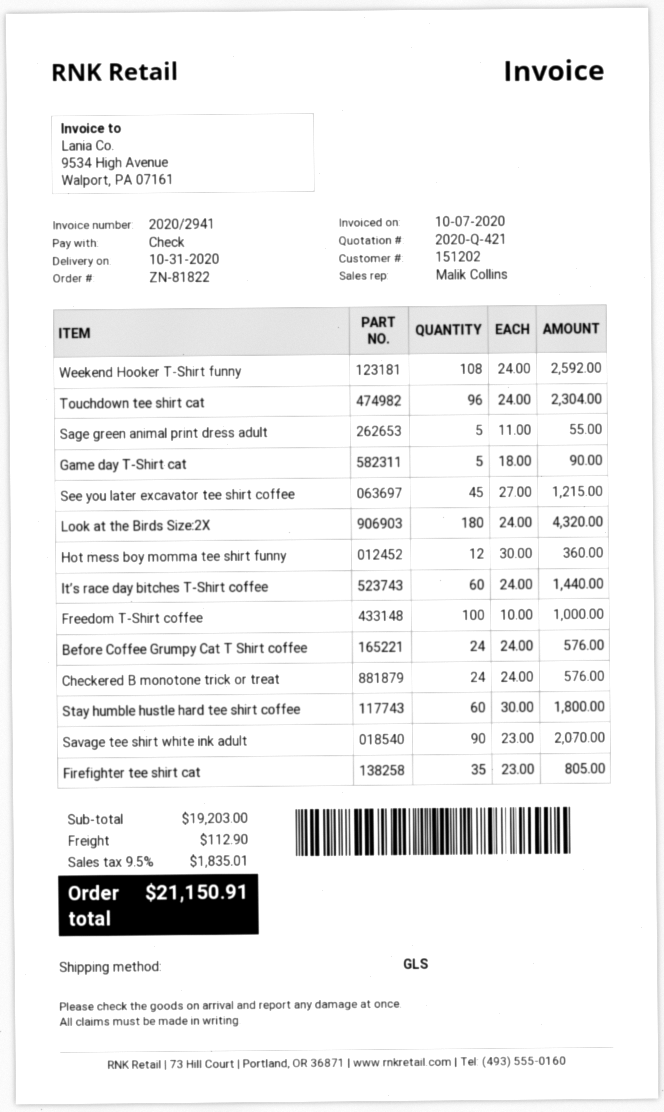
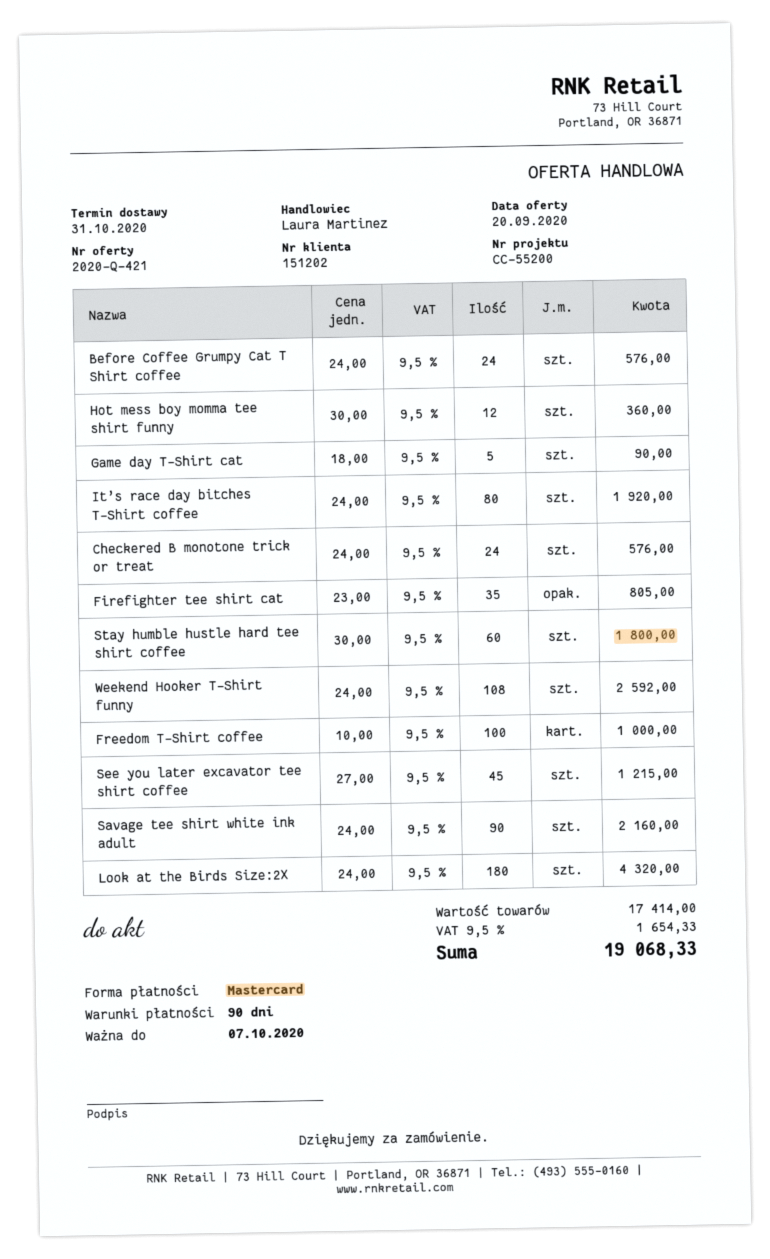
sales rep: Malik Collins -> Laura Martinez
payment method: cheque -> Mastercard
Touchdown tee shirt cat: 96 x 24.00 = 2304.00 -> none
Sage green animal print dress adult: 5 x 11.00 = 55.00 -> none
It’s race day bitches T-Shirt coffee: 60 x 24.00 = 1440.00 -> 80 x 24.00 = 1920.00
Savage tee shirt white ink adult: 90 x 23.00 = 2070.00 -> 90 x 24.00 = 2160.00
subtotal: 19203.00 -> 17414.00
shipping: 112.90 -> none
tax: 9.5% = 1835.01 -> 9.5% = 1654.33
total: 21150.91 -> 19068.33

